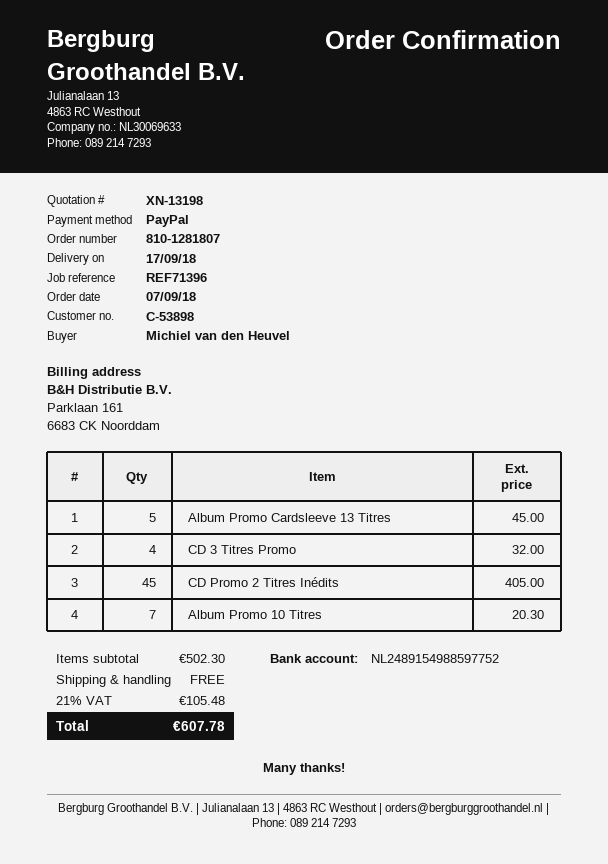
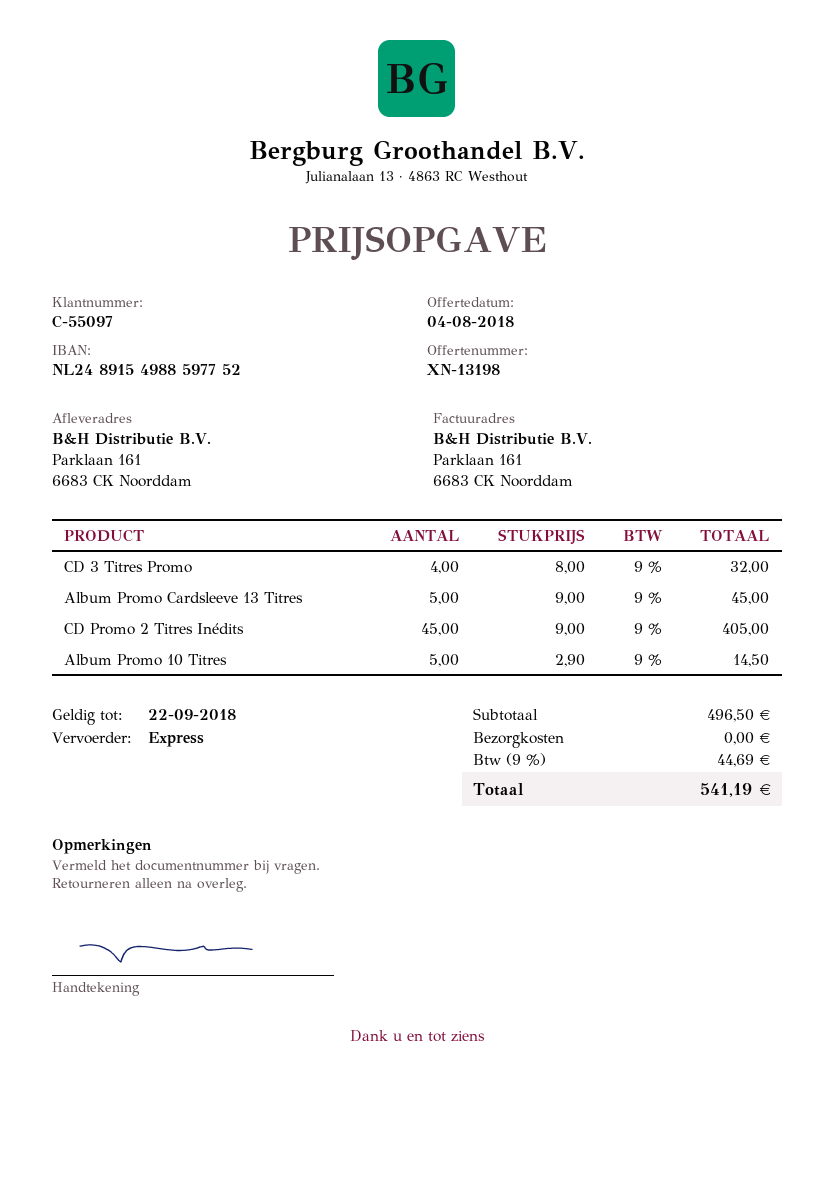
customer number: C-53898 -> C-55097
Album Promo 10 Titres: 7 for 20.30 -> 5 for 14.50
subtotal: 502.30 -> 496.50
tax: 21% = 105.48 -> 9% = 44.69
total: 607.78 -> 541.19

